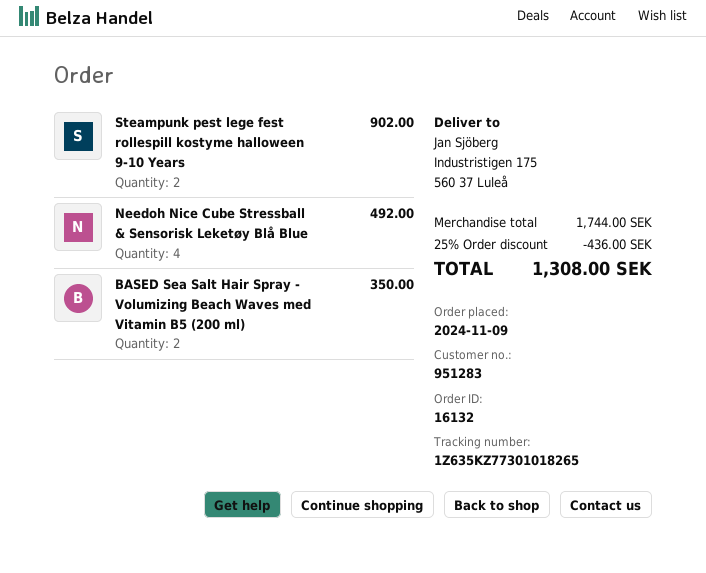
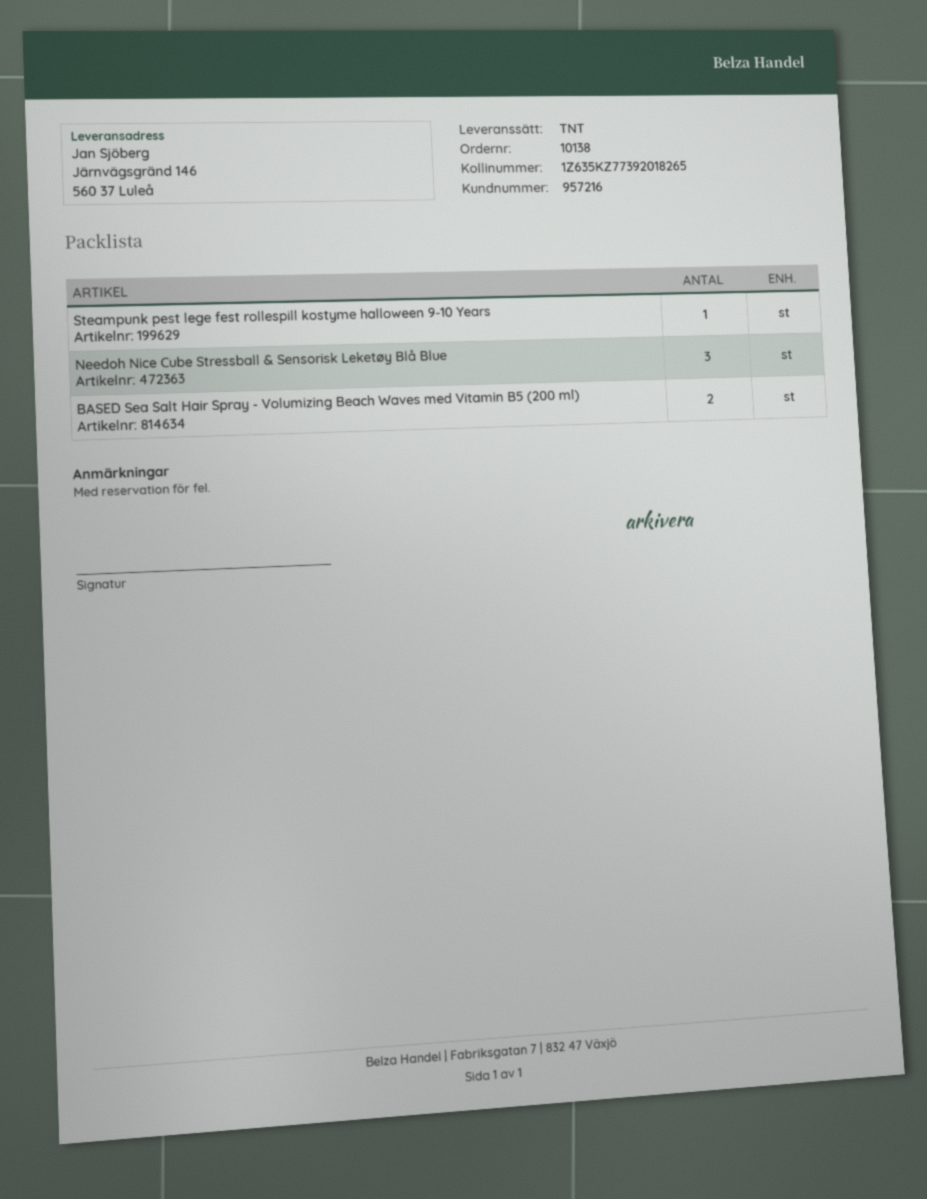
order number: 16132 -> 10138
customer number: 951283 -> 957216
tracking number: 1Z635KZ77301018265 -> 1Z635KZ77392018265
ship to: Industristigen 175, 560 37 Luleå -> Järnvägsgränd 146, 560 37 Luleå
Steampunk pest lege fest rollespill kostyme halloween 9-10 Years: 2 -> 1
Needoh Nice Cube Stressball & Sensorisk Leketøy Blå Blue: 4 -> 3

